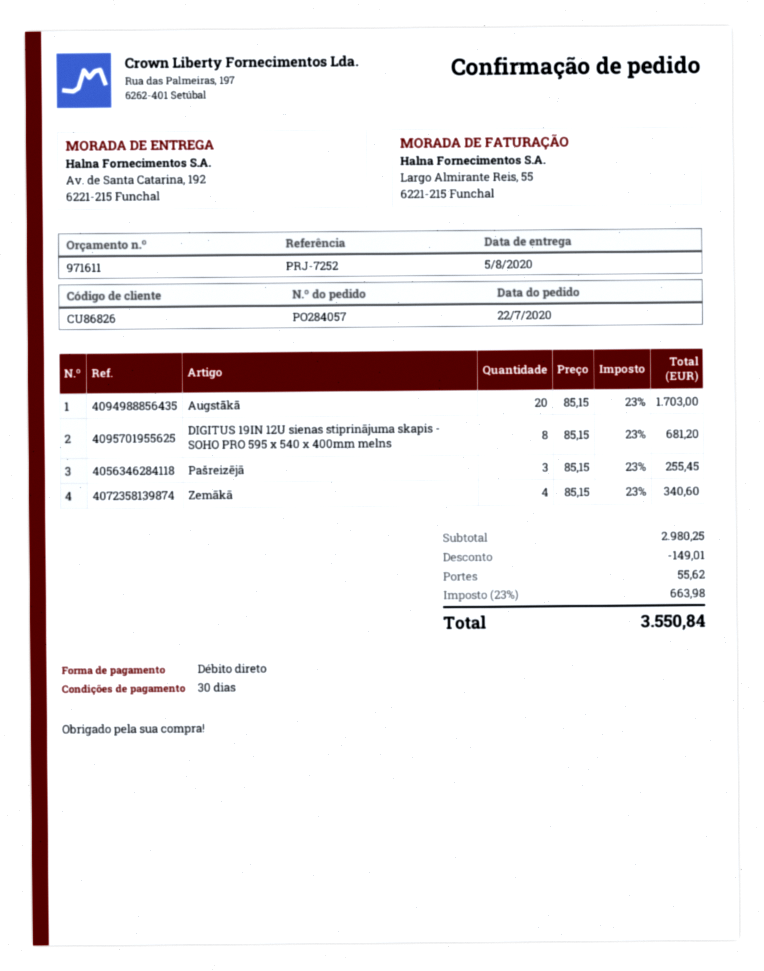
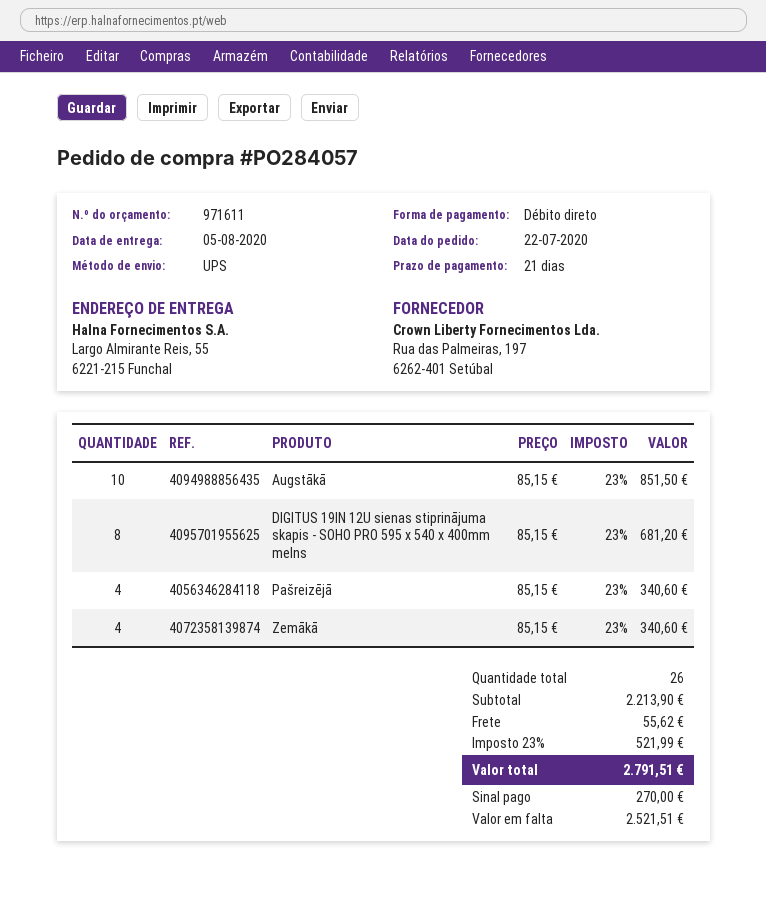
payment terms: 30 days -> 21 days
ship to: Av. de Santa Catarina, 192, 6221-215 Funchal -> Largo Almirante Reis, 55, 6221-215 Funchal
Augstākā: 20 x 85.15 = 1703.00 -> 10 x 85.15 = 851.50
Pašreizējā: 3 x 85.15 = 255.45 -> 4 x 85.15 = 340.60
subtotal: 2980.25 -> 2213.90
discount: 149.01 -> none
tax: 23% = 663.98 -> 23% = 521.99
total: 3550.84 -> 2791.51

